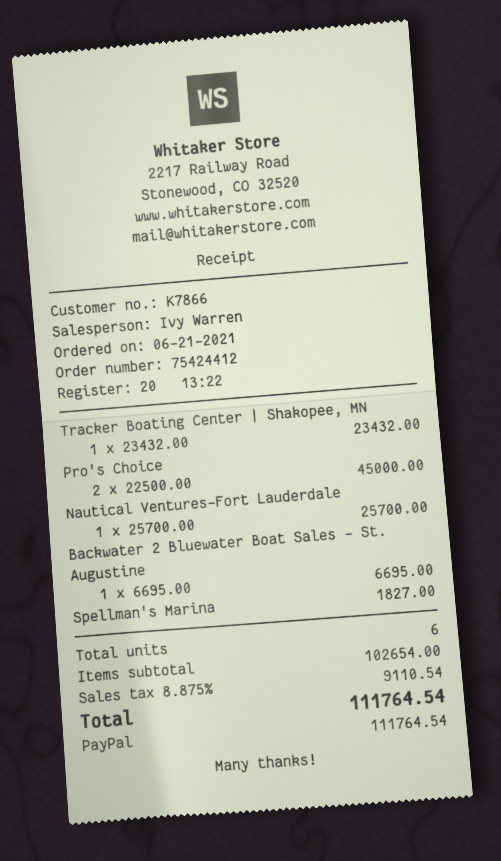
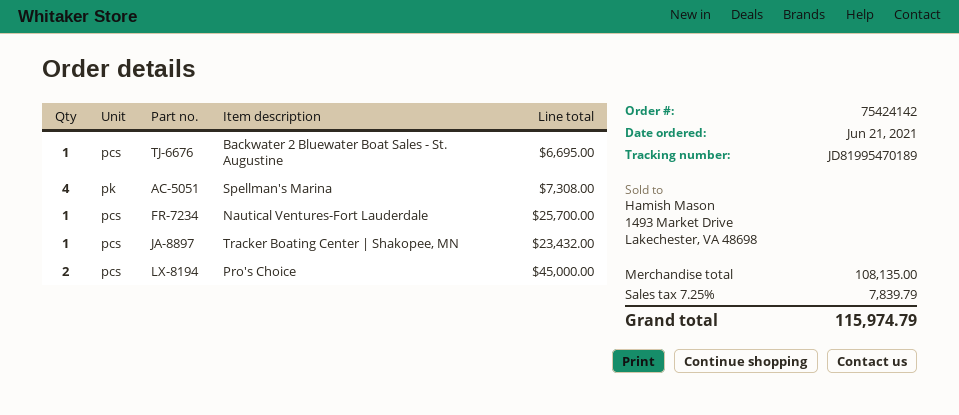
order number: 75424412 -> 75424142
Spellman's Marina: 1 for 1827.00 -> 4 for 7308.00
subtotal: 102654.00 -> 108135.00
tax: 8.875% = 9110.54 -> 7.25% = 7839.79
total: 111764.54 -> 115974.79

